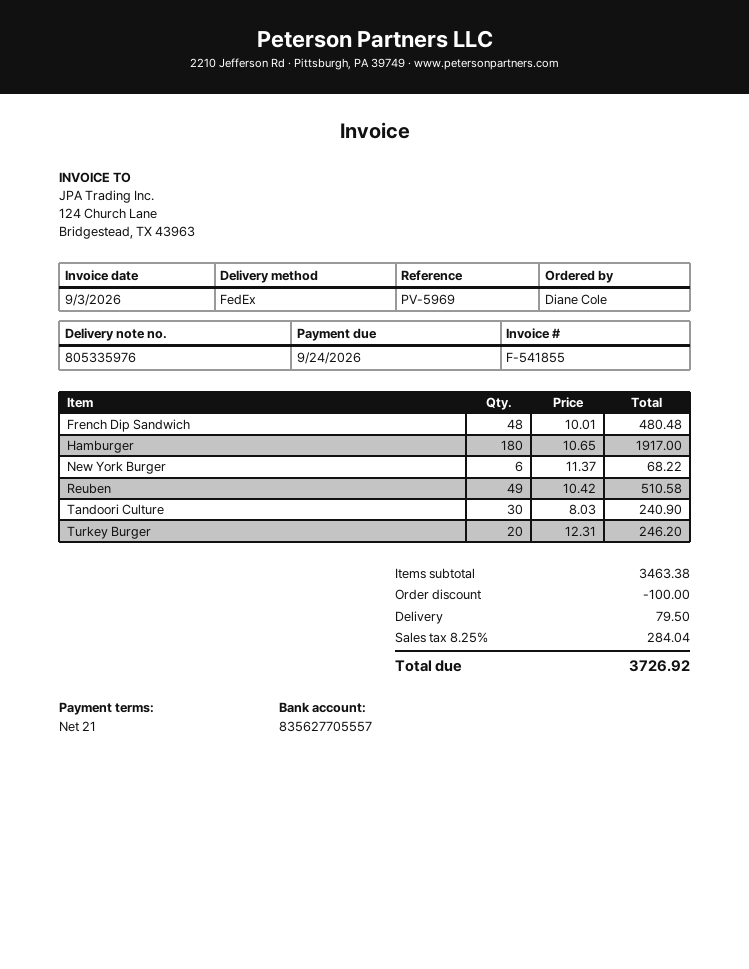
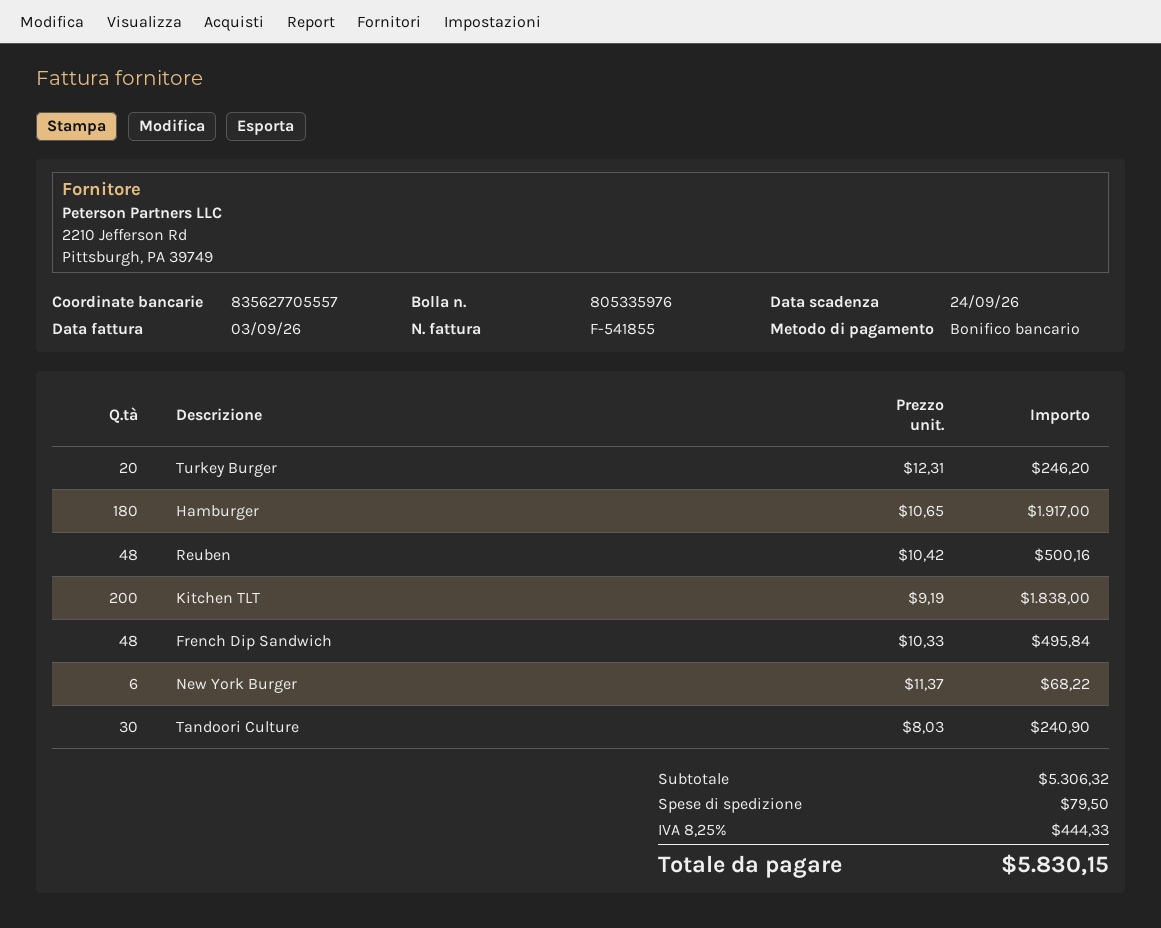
French Dip Sandwich: 48 x 10.01 = 480.48 -> 48 x 10.33 = 495.84
Reuben: 49 x 10.42 = 510.58 -> 48 x 10.42 = 500.16
Kitchen TLT: none -> 200 x 9.19 = 1838.00
subtotal: 3463.38 -> 5306.32
discount: 100.00 -> none
tax: 8.25% = 284.04 -> 8.25% = 444.33
total: 3726.92 -> 5830.15

